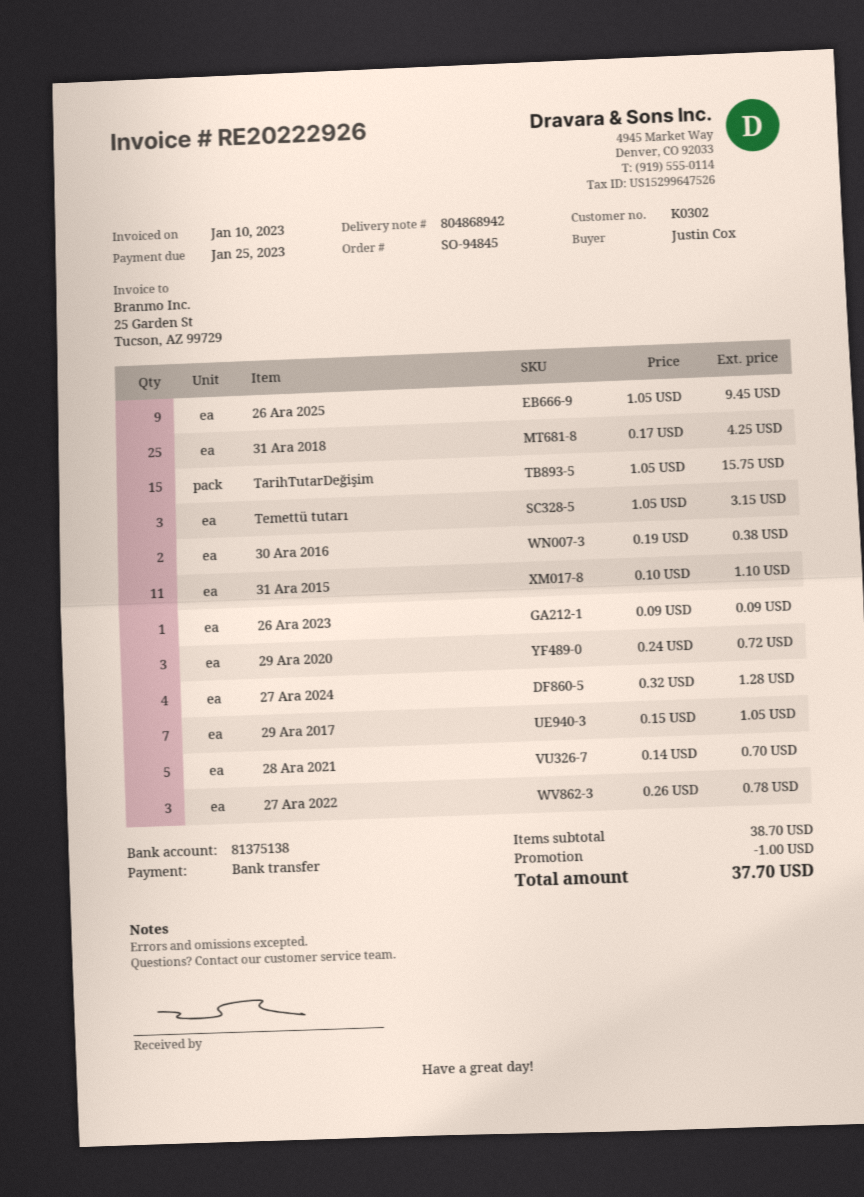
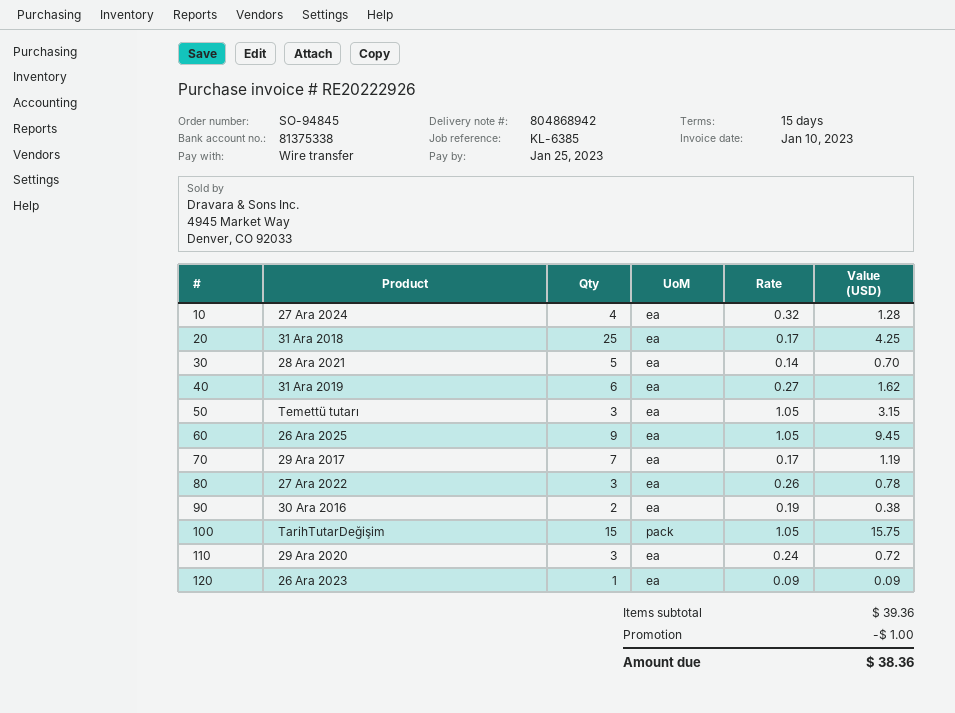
bank account: 81375138 -> 81375338
31 Ara 2015: 11 x 0.10 = 1.10 -> none
29 Ara 2017: 7 x 0.15 = 1.05 -> 7 x 0.17 = 1.19
31 Ara 2019: none -> 6 x 0.27 = 1.62
subtotal: 38.70 -> 39.36
total: 37.70 -> 38.36

